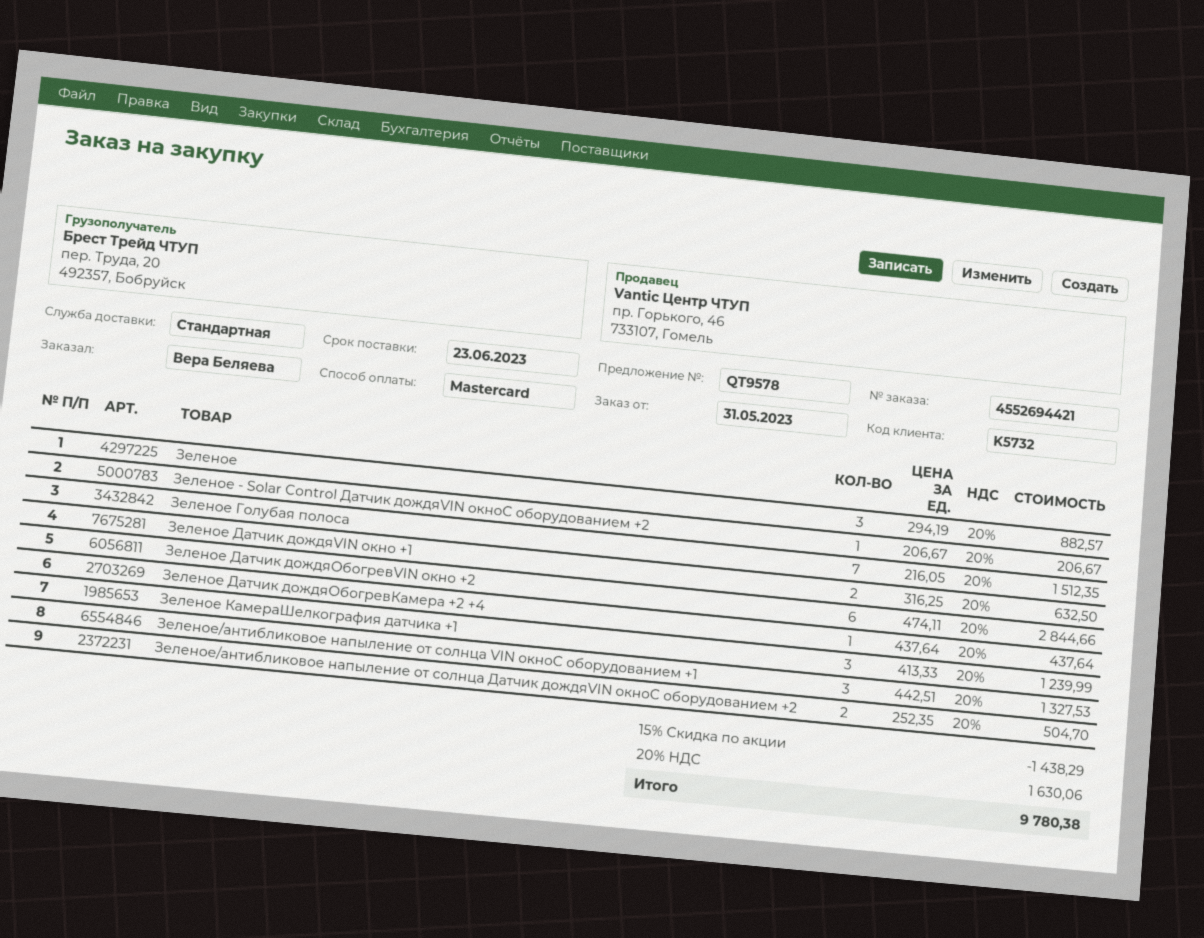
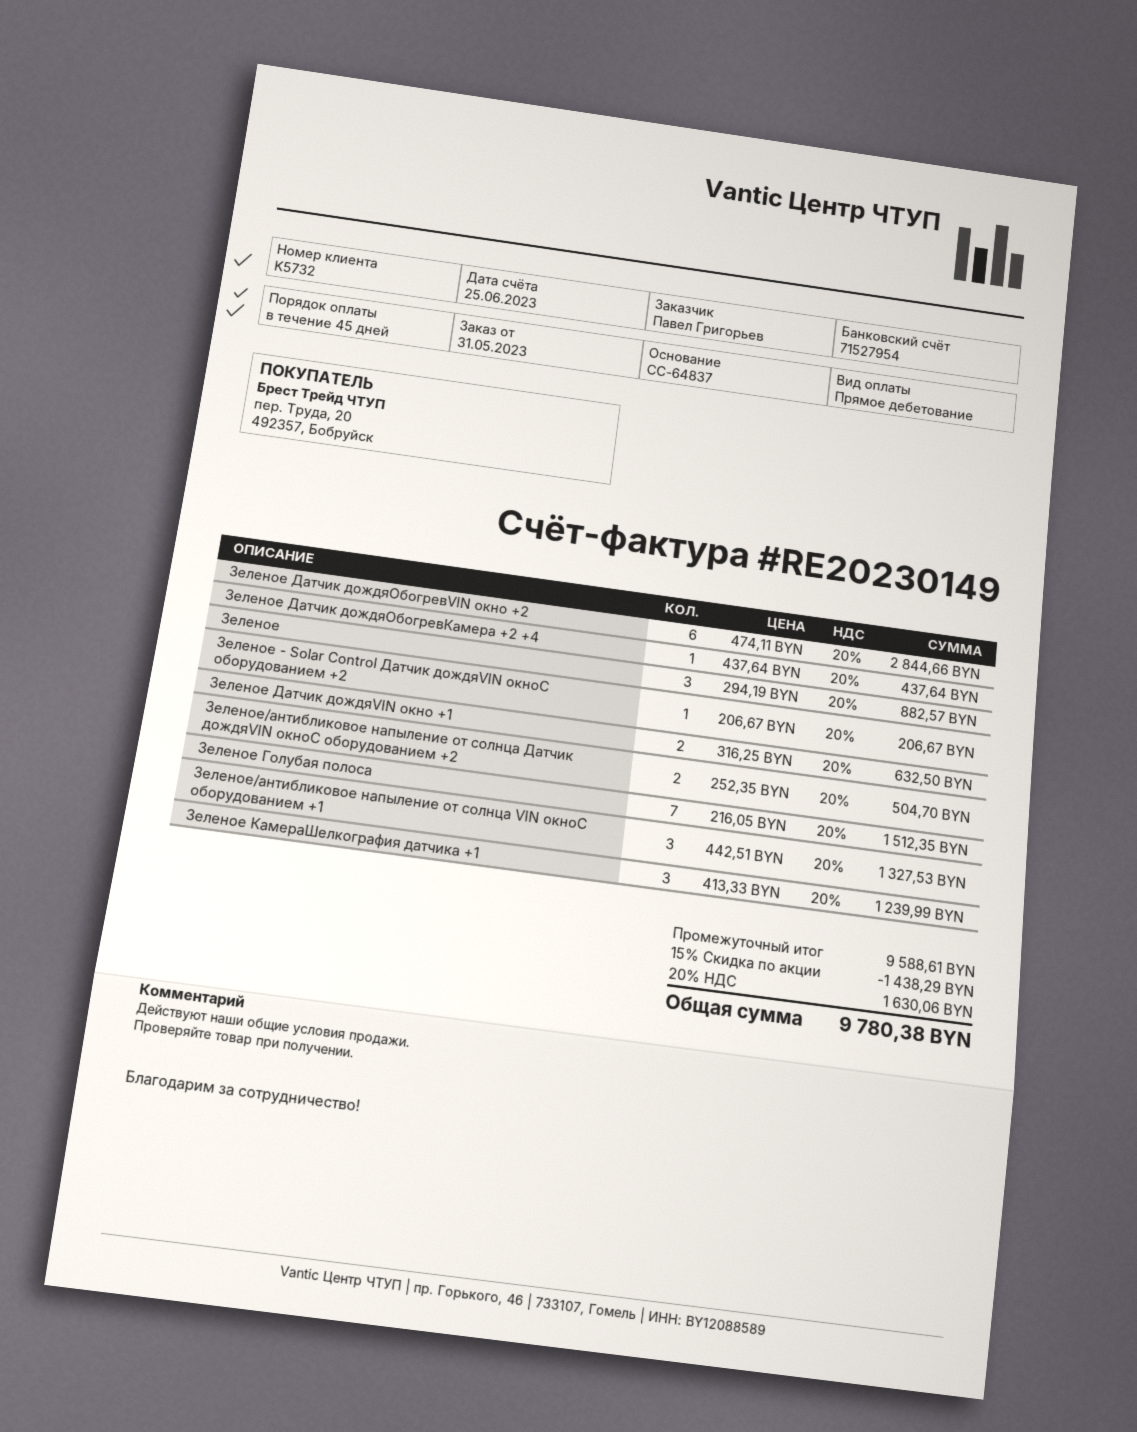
ordered by: Вера Беляева -> Павел Григорьев
payment method: Mastercard -> direct debit

